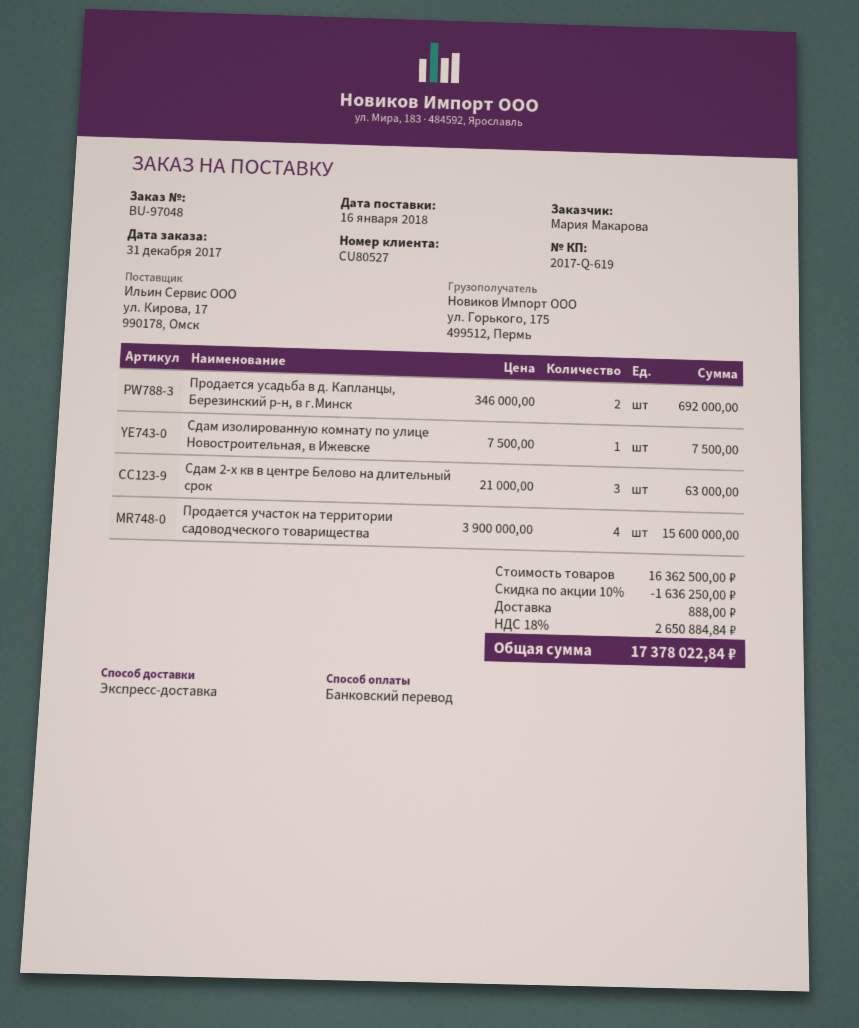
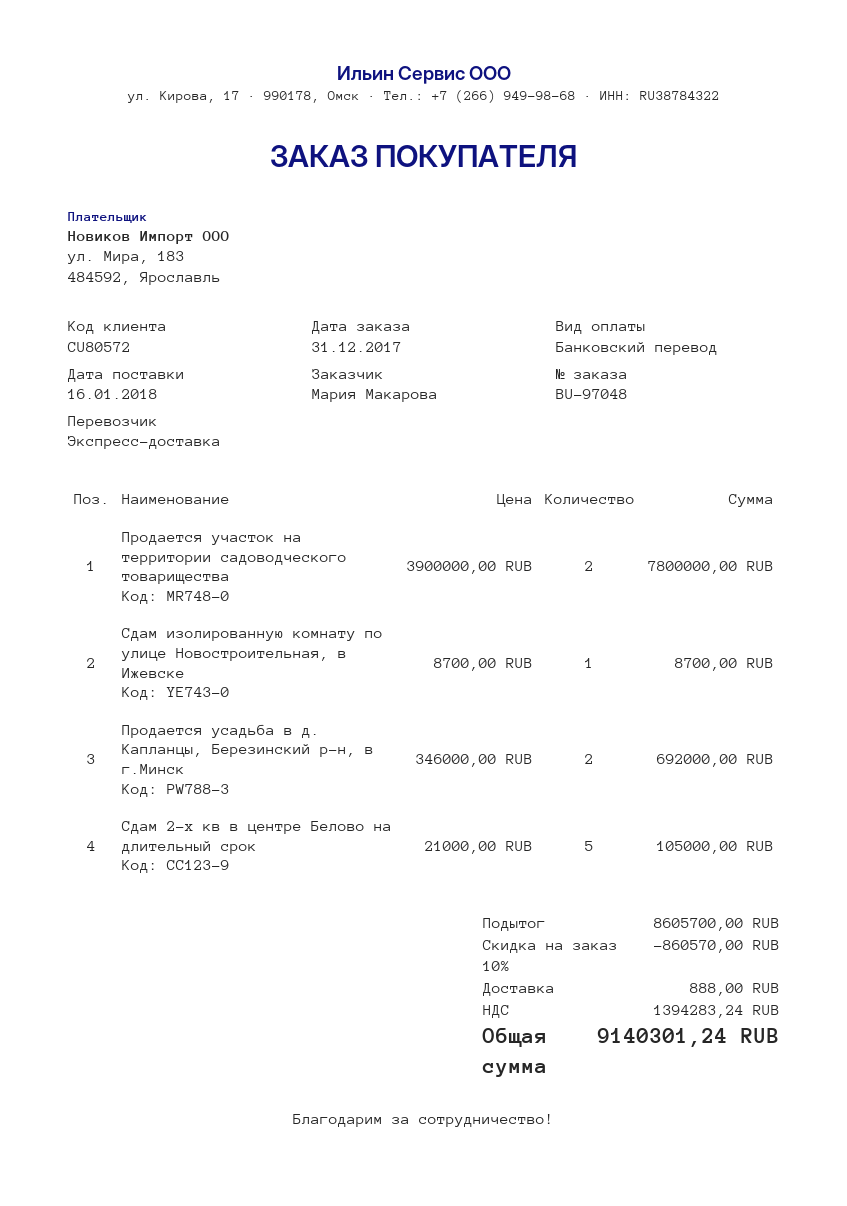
customer number: CU80527 -> CU80572
Сдам изолированную комнату по улице Новостроительная, в Ижевске: 1 x 7500.00 = 7500.00 -> 1 x 8700.00 = 8700.00
Сдам 2-х кв в центре Белово на длительный срок: 3 x 21000.00 = 63000.00 -> 5 x 21000.00 = 105000.00
Продается участок на территории садоводческого товарищества: 4 x 3900000.00 = 15600000.00 -> 2 x 3900000.00 = 7800000.00
subtotal: 16362500.00 -> 8605700.00
discount: 10% = 1636250.00 -> 10% = 860570.00
tax: 2650884.84 -> 1394283.24
total: 17378022.84 -> 9140301.24

